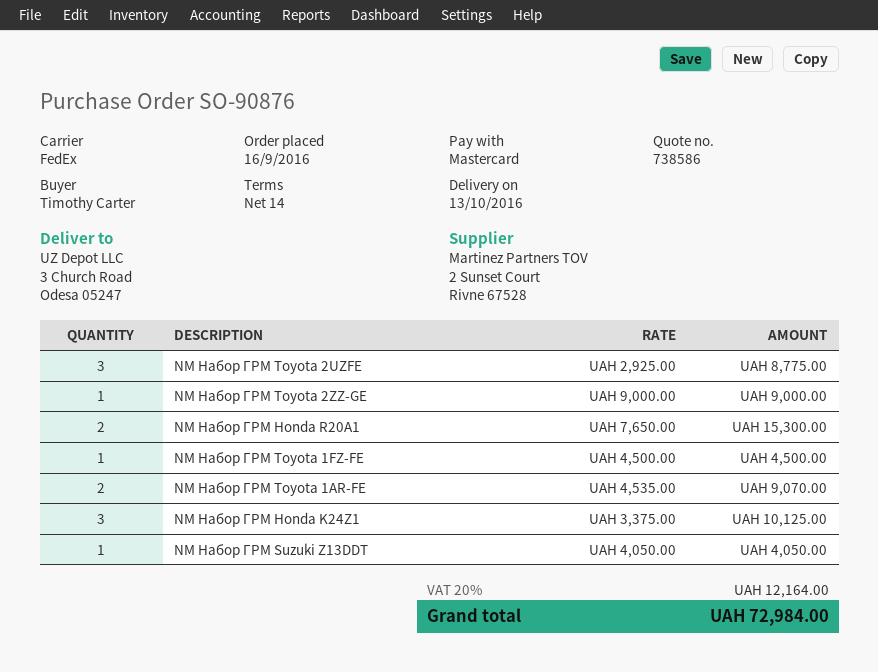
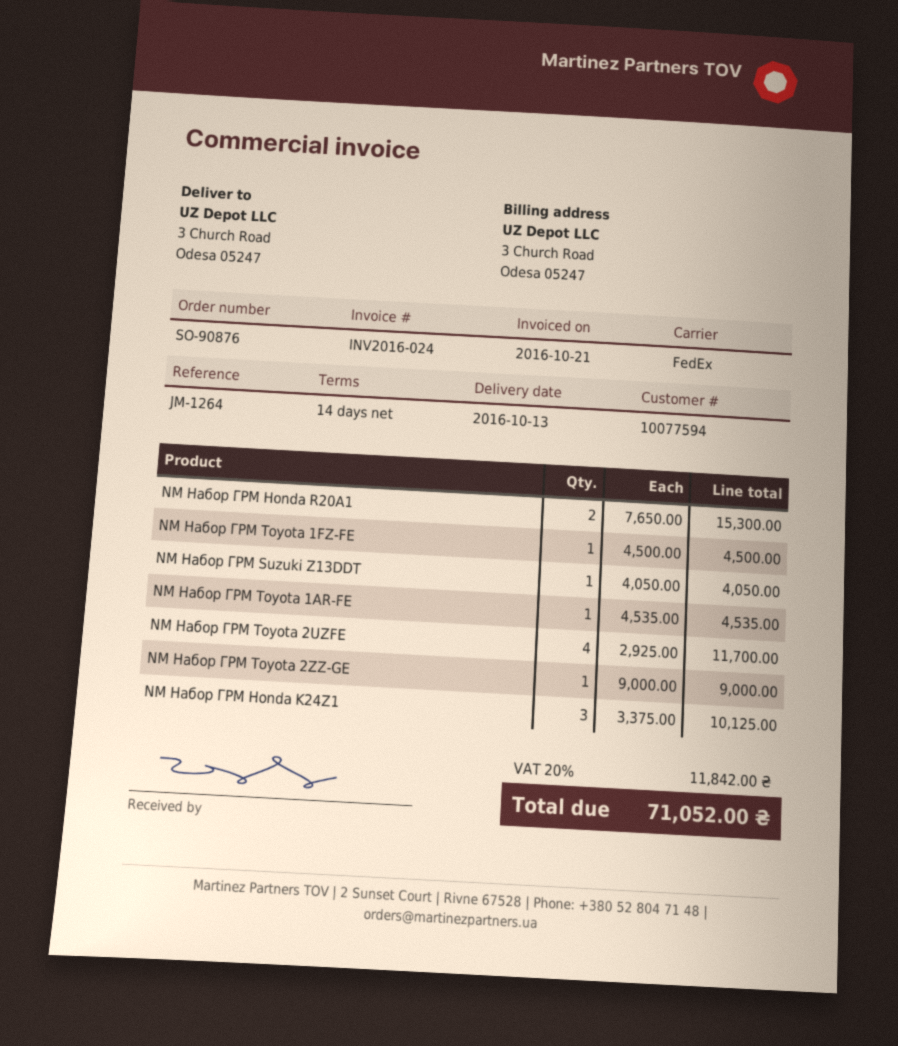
NM Набор ГРМ Toyota 2UZFE: 3 x 2925.00 = 8775.00 -> 4 x 2925.00 = 11700.00
NM Набор ГРМ Toyota 1AR-FE: 2 x 4535.00 = 9070.00 -> 1 x 4535.00 = 4535.00
tax: 20% = 12164.00 -> 20% = 11842.00
total: 72984.00 -> 71052.00

